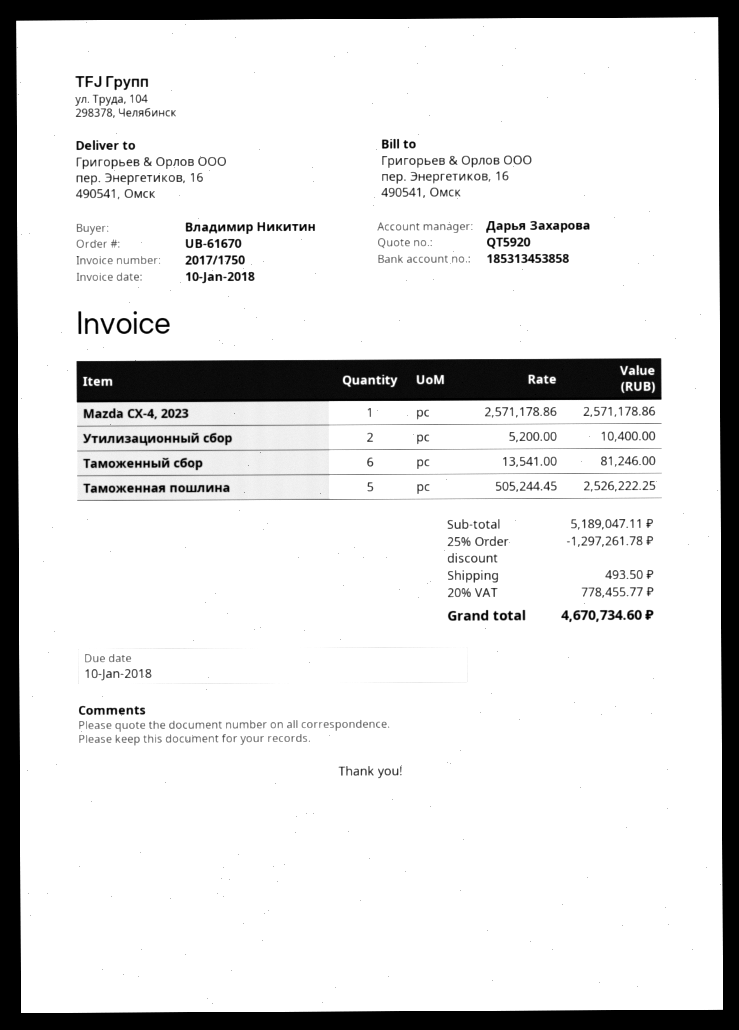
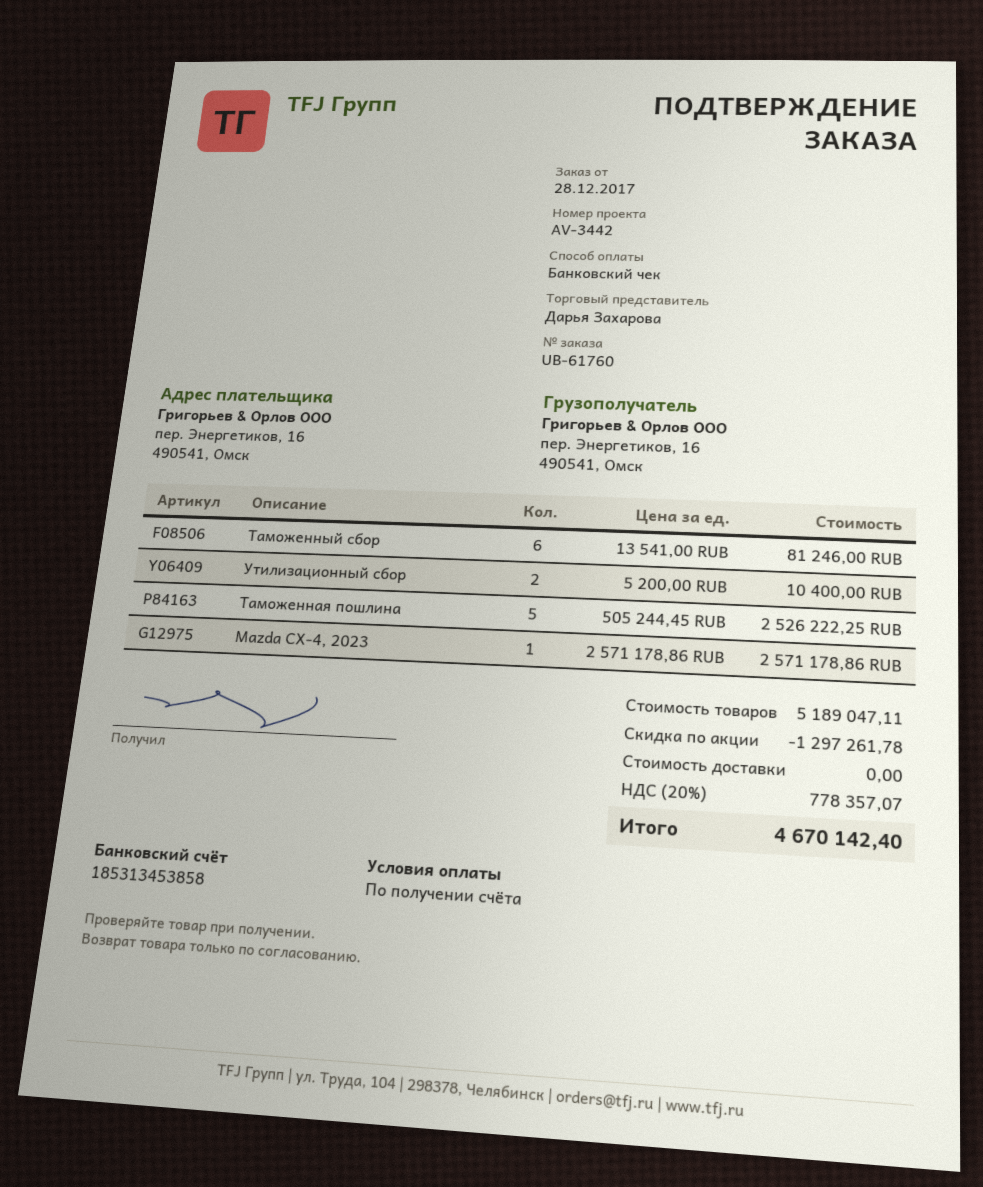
order number: UB-61670 -> UB-61760
shipping: 493.50 -> 0.00
tax: 20% = 778455.77 -> 20% = 778357.07
total: 4670734.60 -> 4670142.40

